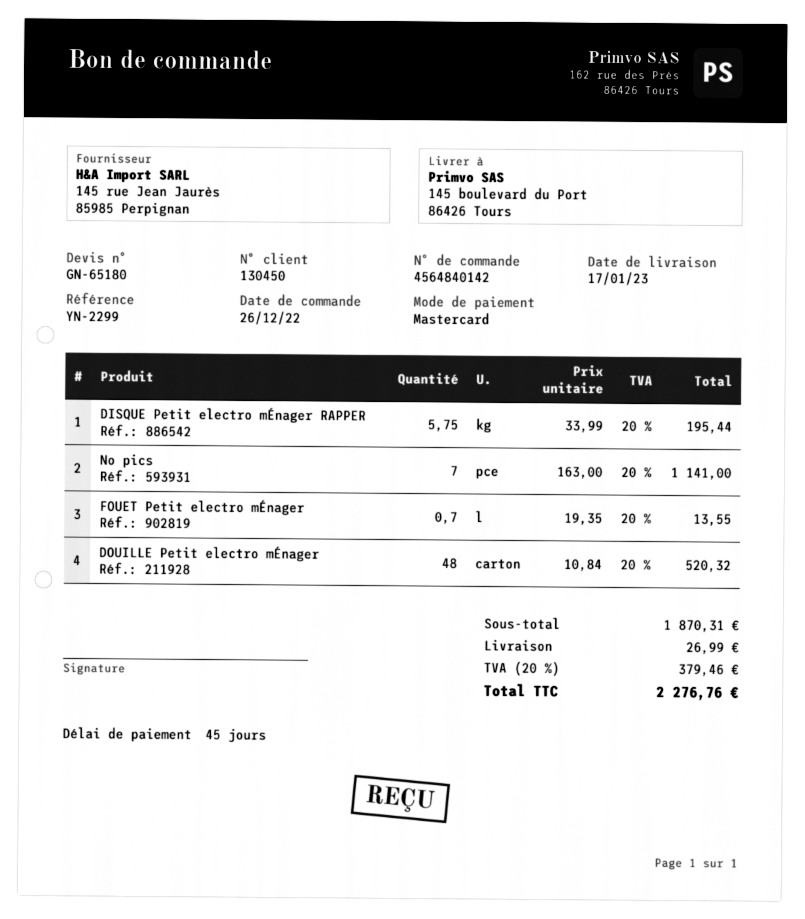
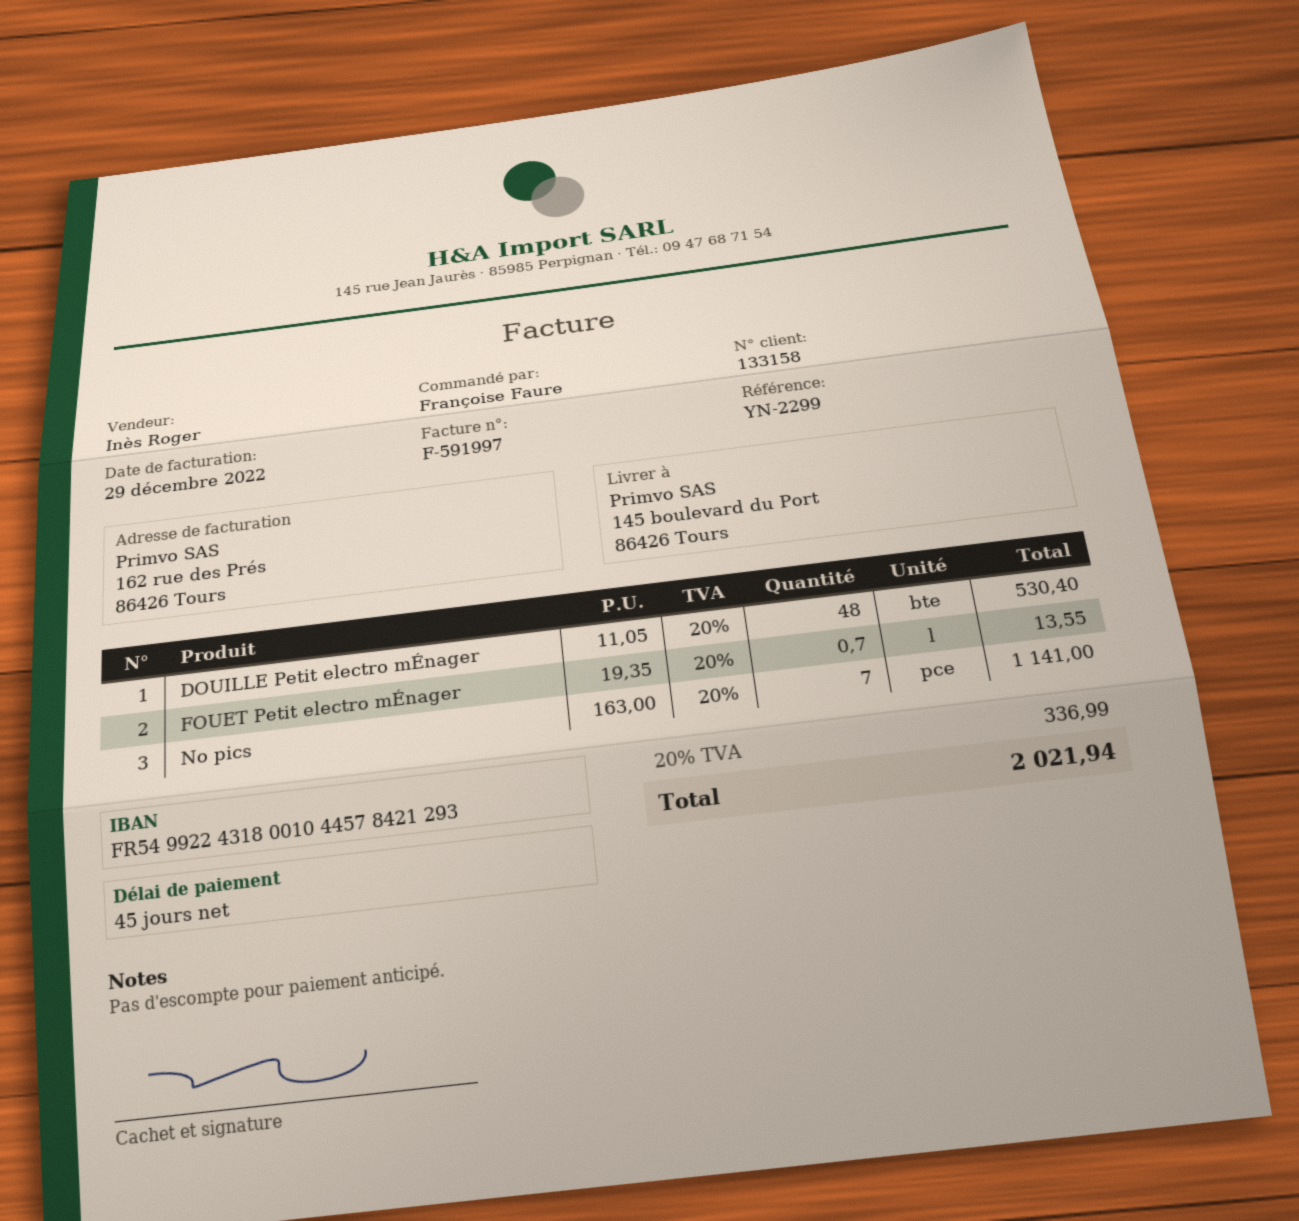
customer number: 130450 -> 133158
DISQUE Petit electro mÉnager RAPPER: 5.75 x 33.99 = 195.44 -> none
DOUILLE Petit electro mÉnager: 48 x 10.84 = 520.32 -> 48 x 11.05 = 530.40
shipping: 26.99 -> none
tax: 20% = 379.46 -> 20% = 336.99
total: 2276.76 -> 2021.94

